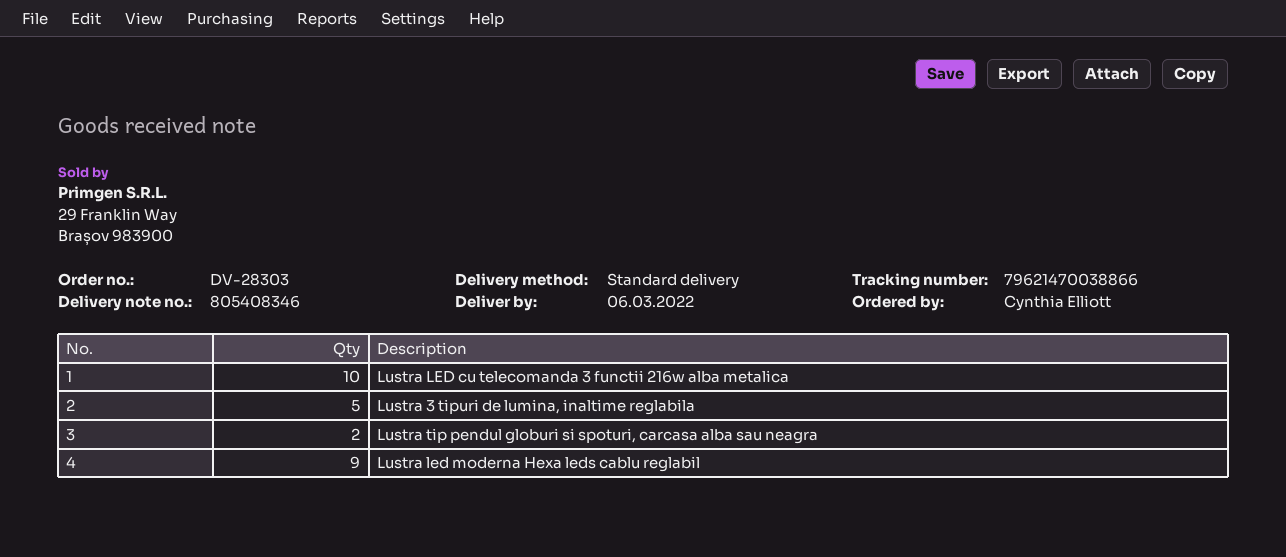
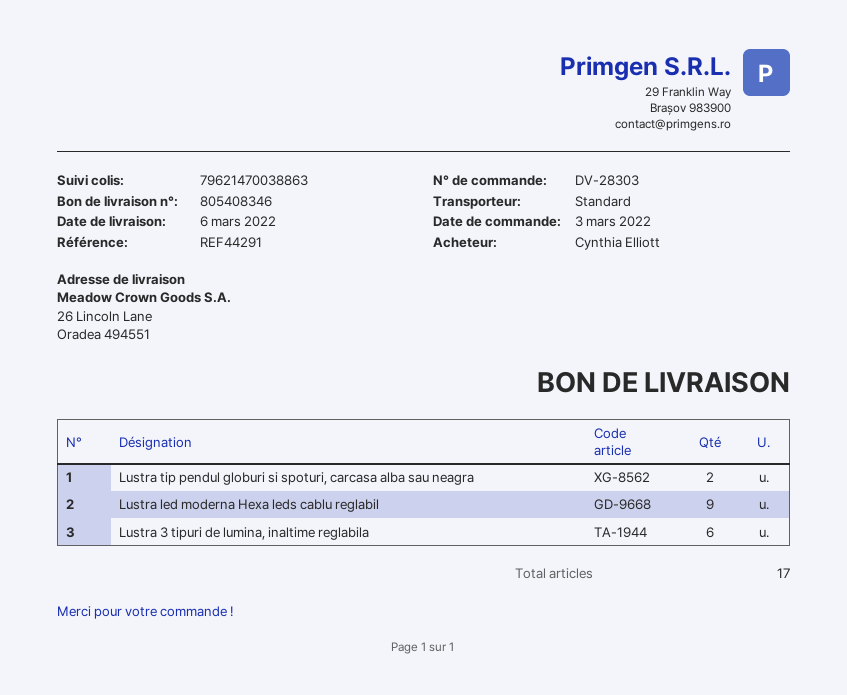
tracking number: 79621470038866 -> 79621470038863
Lustra LED cu telecomanda 3 functii 216w alba metalica: 10 -> none
Lustra 3 tipuri de lumina, inaltime reglabila: 5 -> 6

